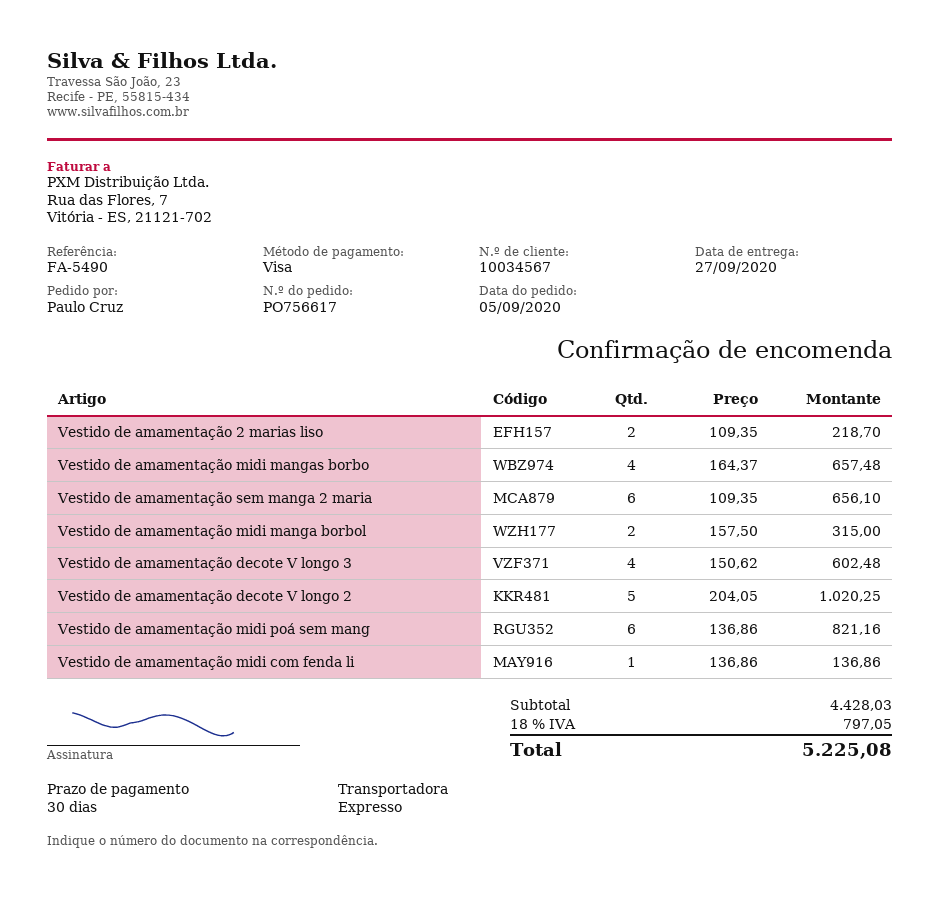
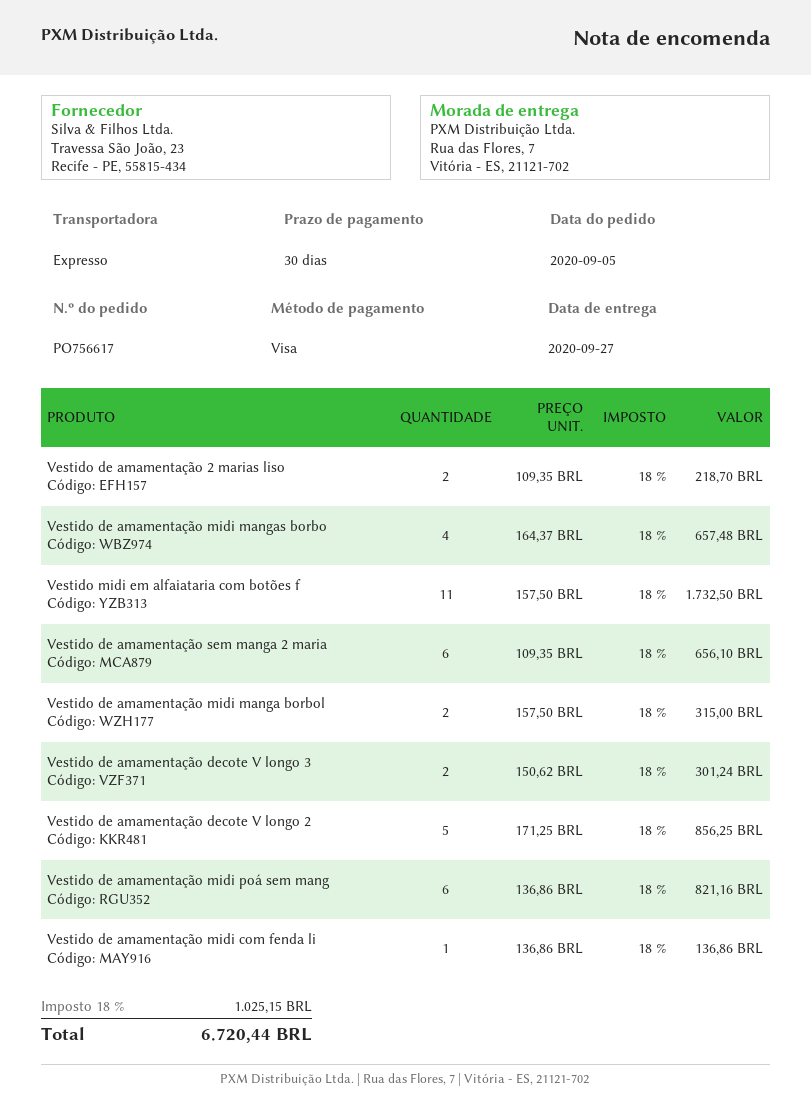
Vestido de amamentação decote V longo 3: 4 x 150.62 = 602.48 -> 2 x 150.62 = 301.24
Vestido de amamentação decote V longo 2: 5 x 204.05 = 1020.25 -> 5 x 171.25 = 856.25
Vestido midi em alfaiataria com botões f: none -> 11 x 157.50 = 1732.50
tax: 18% = 797.05 -> 18% = 1025.15
total: 5225.08 -> 6720.44

